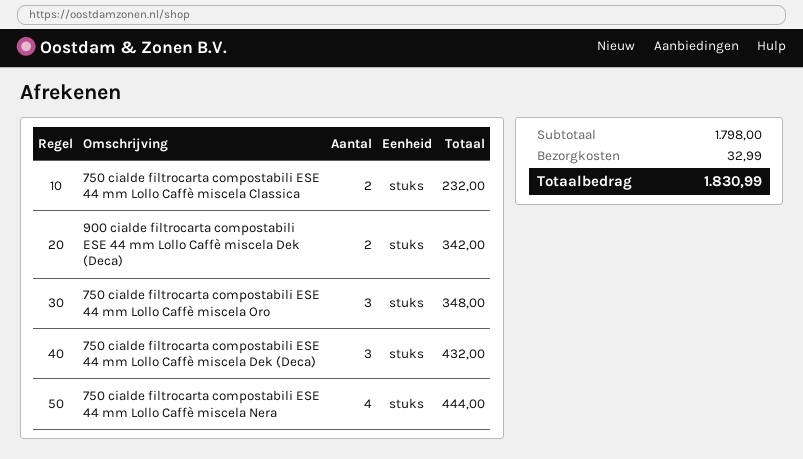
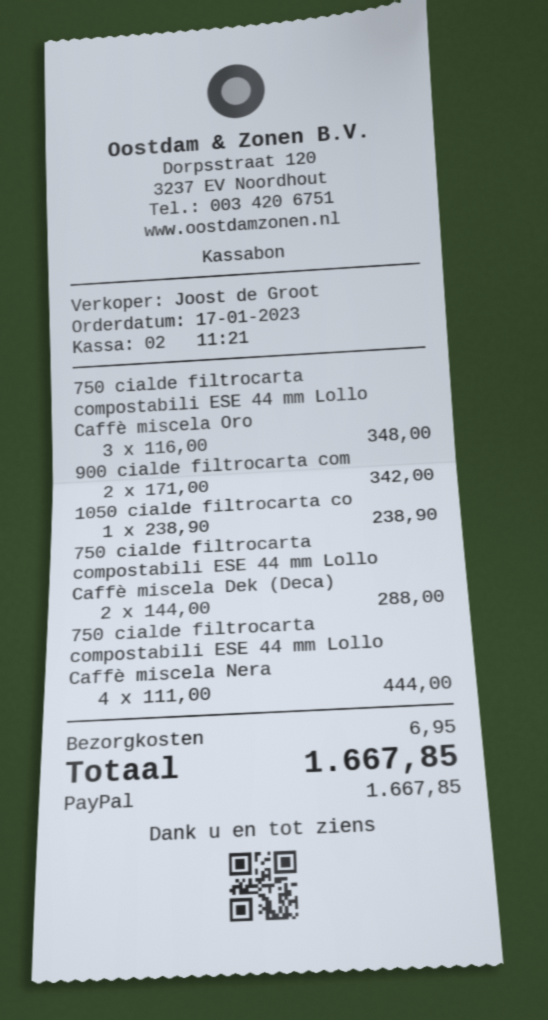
750 cialde filtrocarta compostabili ESE 44 mm Lollo Caffè miscela Classica: 2 for 232.00 -> none
750 cialde filtrocarta compostabili ESE 44 mm Lollo Caffè miscela Dek (Deca): 3 for 432.00 -> 2 for 288.00
1050 cialde filtrocarta co: none -> 1 for 238.90
shipping: 32.99 -> 6.95
total: 1830.99 -> 1667.85

